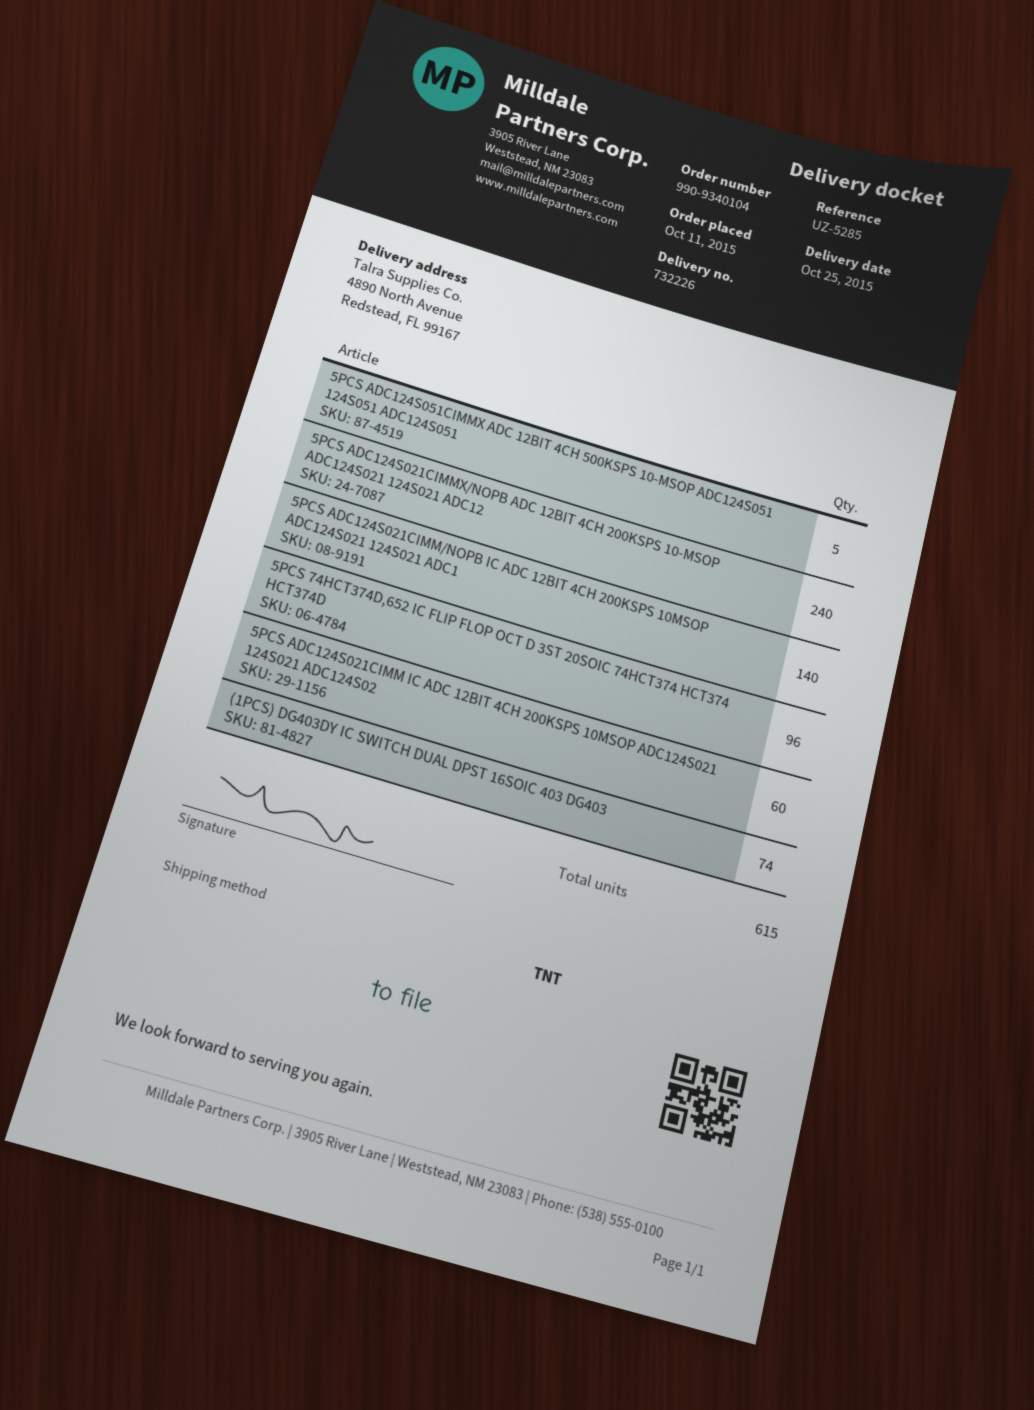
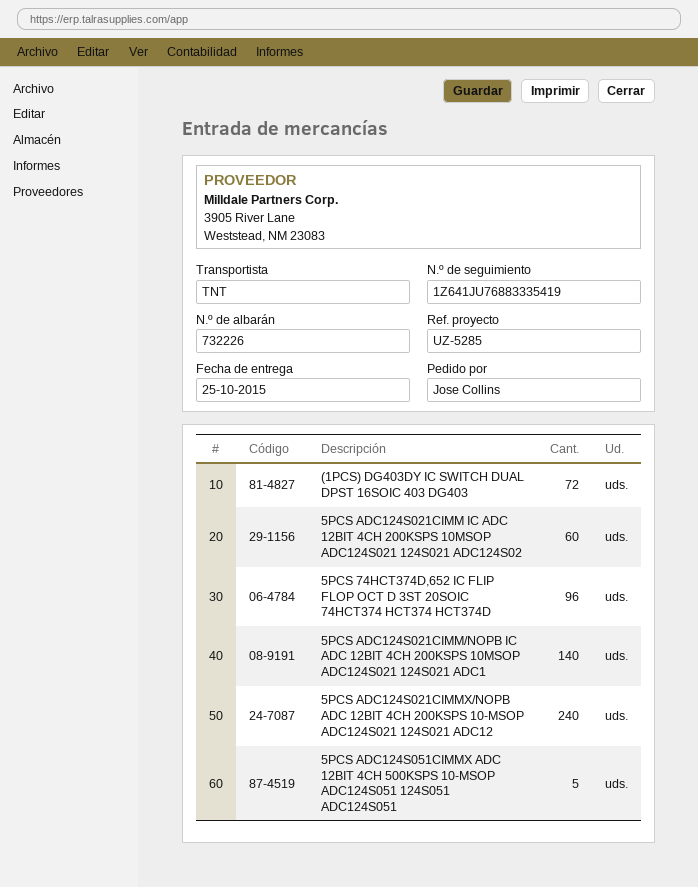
(1PCS) DG403DY IC SWITCH DUAL DPST 16SOIC 403 DG403: 74 -> 72

